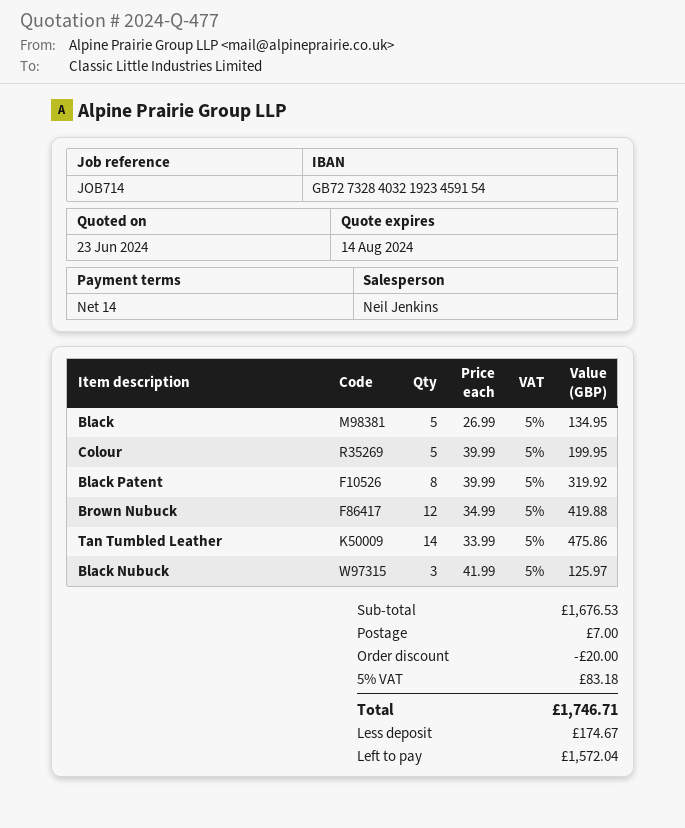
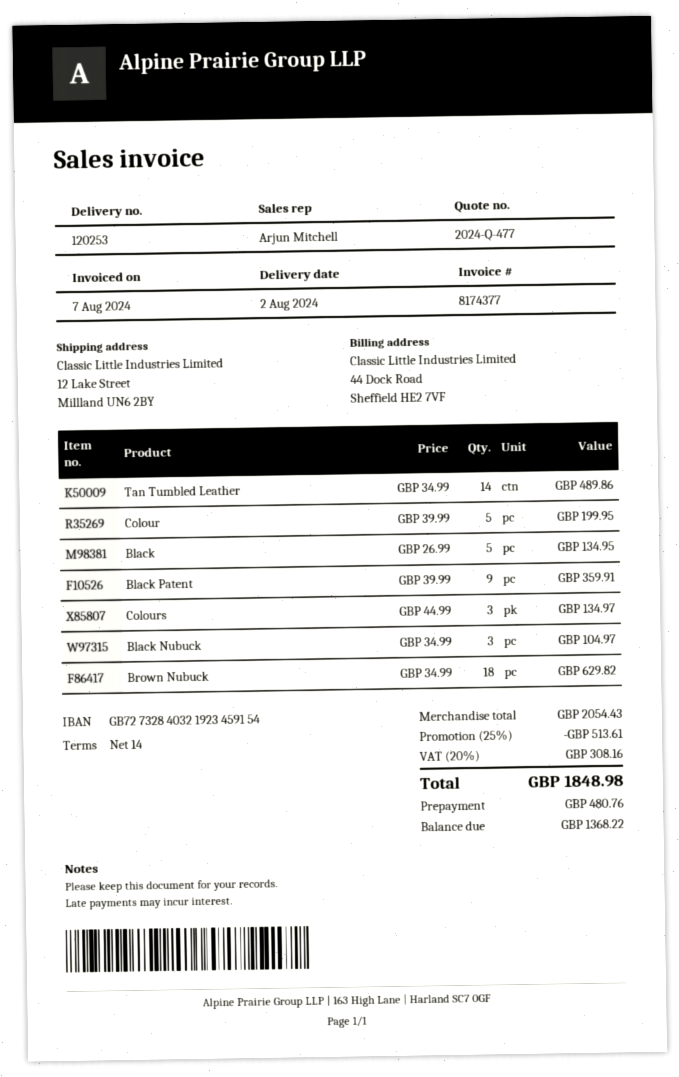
sales rep: Neil Jenkins -> Arjun Mitchell
Black Patent: 8 x 39.99 = 319.92 -> 9 x 39.99 = 359.91
Brown Nubuck: 12 x 34.99 = 419.88 -> 18 x 34.99 = 629.82
Tan Tumbled Leather: 14 x 33.99 = 475.86 -> 14 x 34.99 = 489.86
Black Nubuck: 3 x 41.99 = 125.97 -> 3 x 34.99 = 104.97
Colours: none -> 3 x 44.99 = 134.97
subtotal: 1676.53 -> 2054.43
discount: 20.00 -> 513.61
shipping: 7.00 -> none
tax: 5% = 83.18 -> 20% = 308.16
total: 1746.71 -> 1848.98
deposit: 174.67 -> 480.76
balance: 1572.04 -> 1368.22

